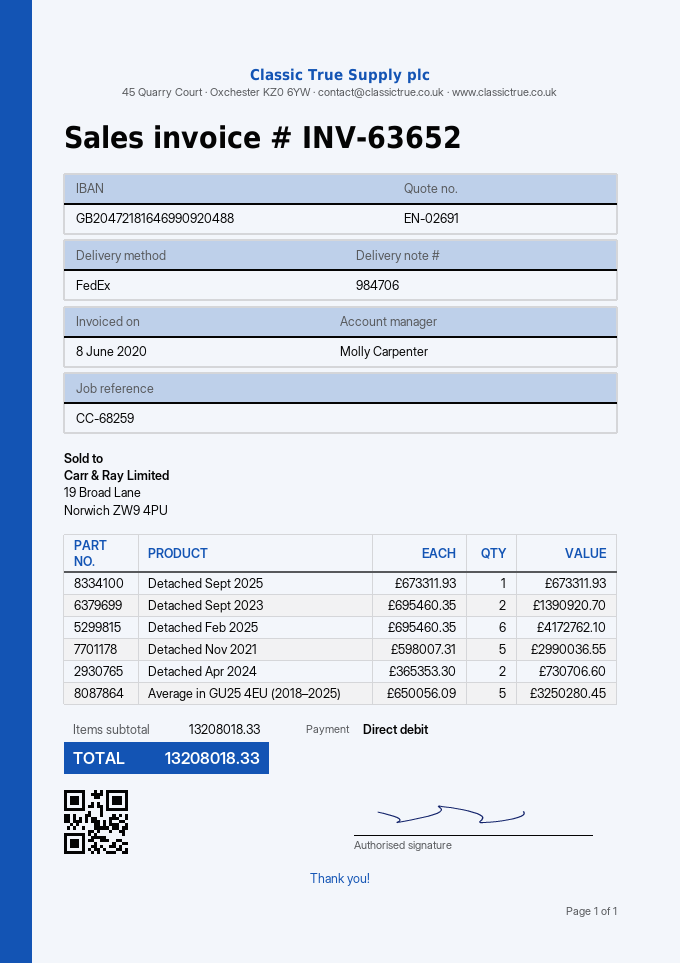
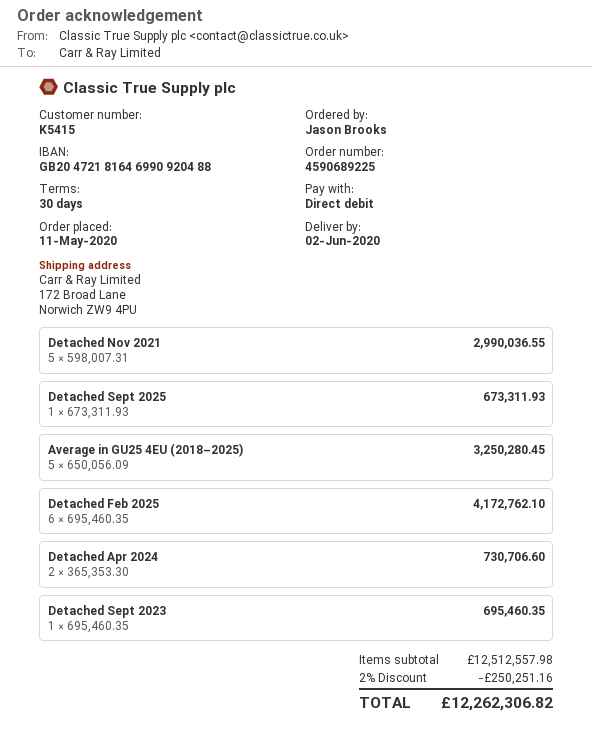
Detached Sept 2023: 2 x 695460.35 = 1390920.70 -> 1 x 695460.35 = 695460.35
subtotal: 13208018.33 -> 12512557.98
discount: none -> 2% = 250251.16
total: 13208018.33 -> 12262306.82

